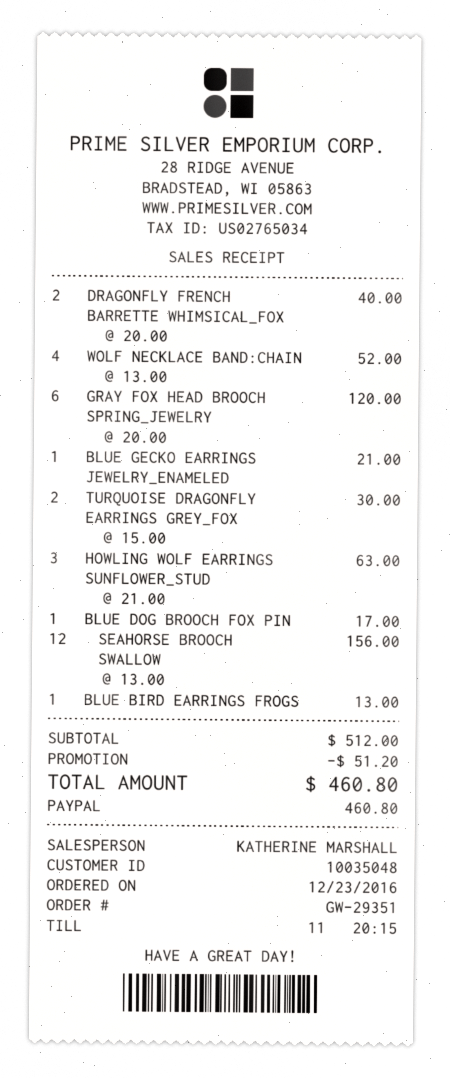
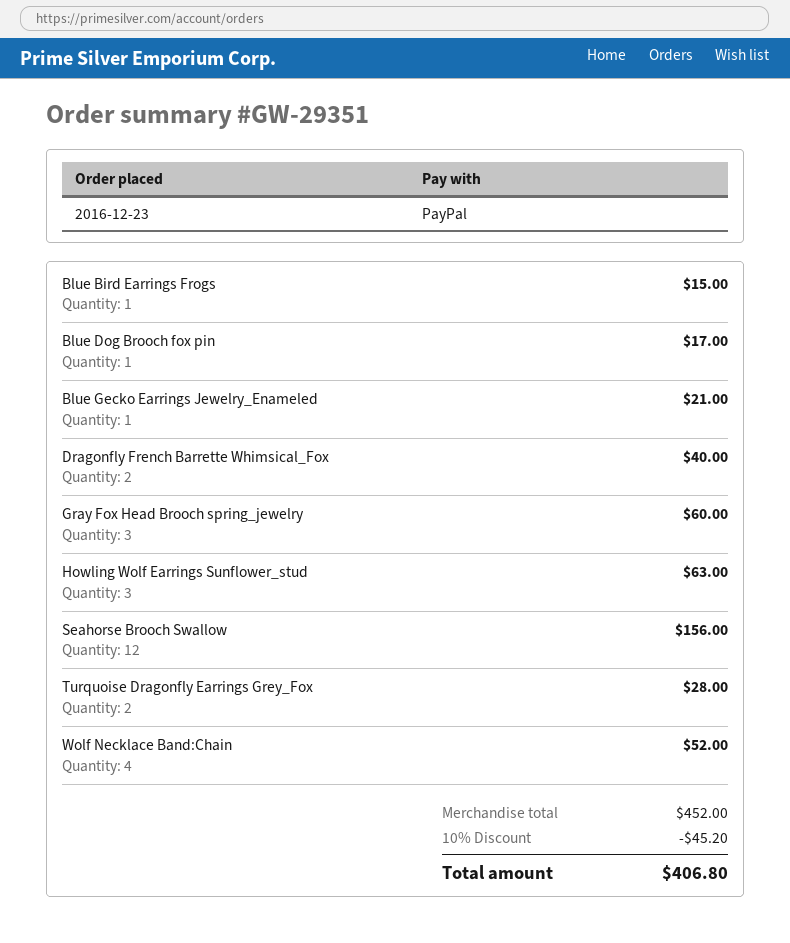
GRAY FOX HEAD BROOCH SPRING_JEWELRY: 6 for 120.00 -> 3 for 60.00
TURQUOISE DRAGONFLY EARRINGS GREY_FOX: 2 for 30.00 -> 2 for 28.00
BLUE BIRD EARRINGS FROGS: 1 for 13.00 -> 1 for 15.00
subtotal: 512.00 -> 452.00
discount: 51.20 -> 45.20
total: 460.80 -> 406.80

